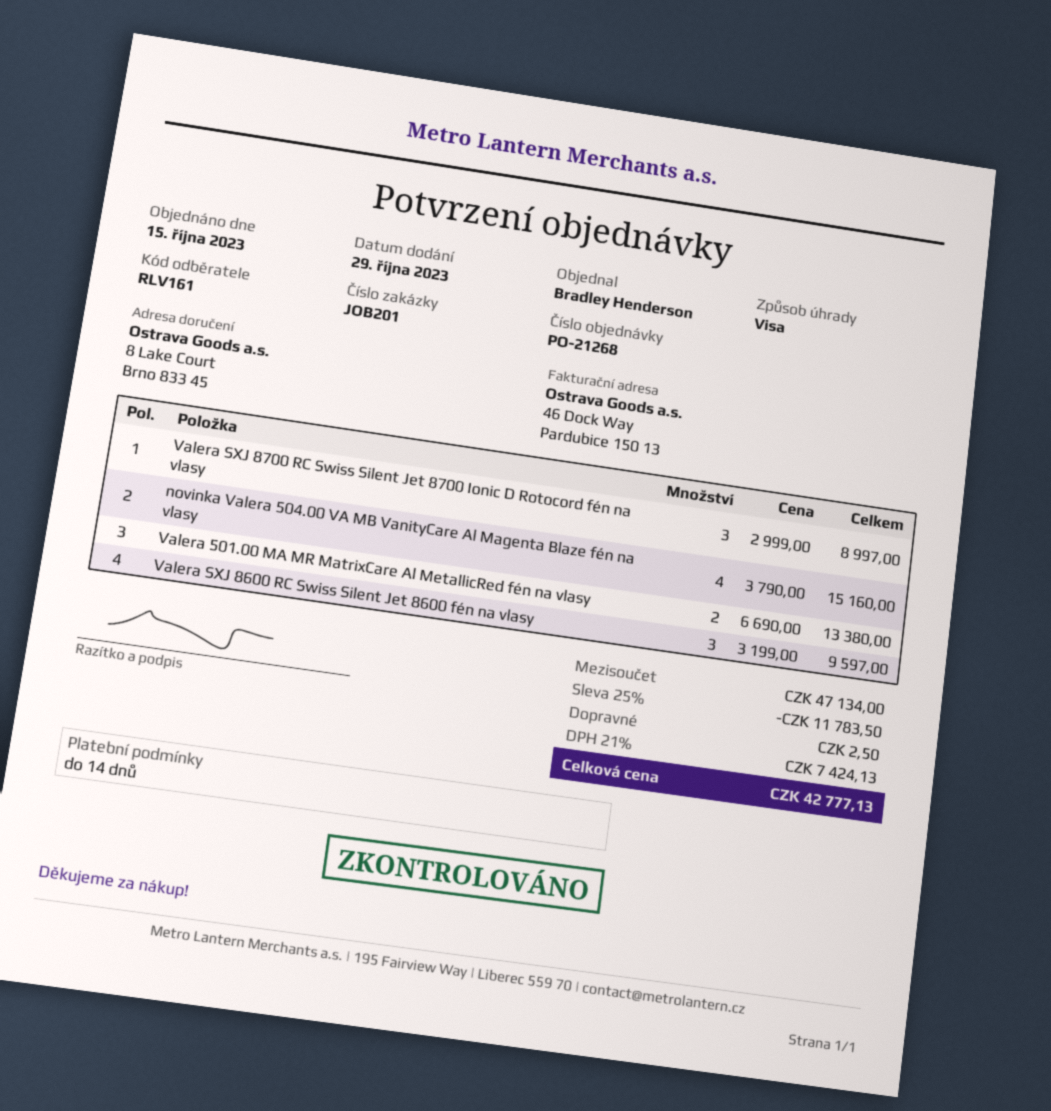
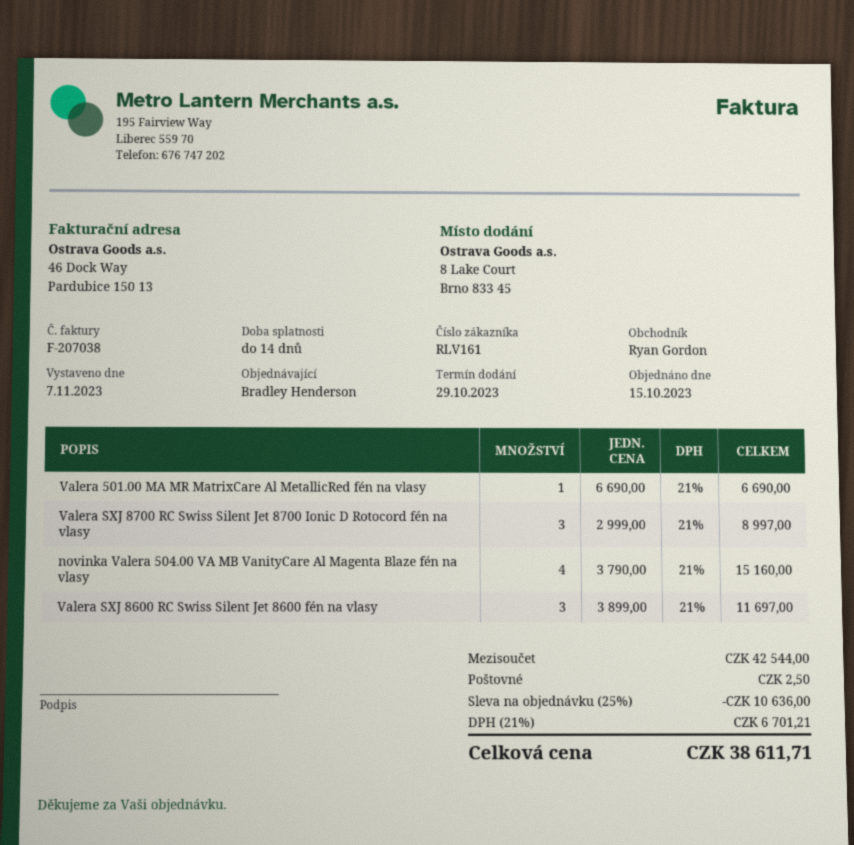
Valera 501.00 MA MR MatrixCare Al MetallicRed fén na vlasy: 2 x 6690.00 = 13380.00 -> 1 x 6690.00 = 6690.00
Valera SXJ 8600 RC Swiss Silent Jet 8600 fén na vlasy: 3 x 3199.00 = 9597.00 -> 3 x 3899.00 = 11697.00
subtotal: 47134.00 -> 42544.00
discount: 25% = 11783.50 -> 25% = 10636.00
tax: 21% = 7424.13 -> 21% = 6701.21
total: 42777.13 -> 38611.71

